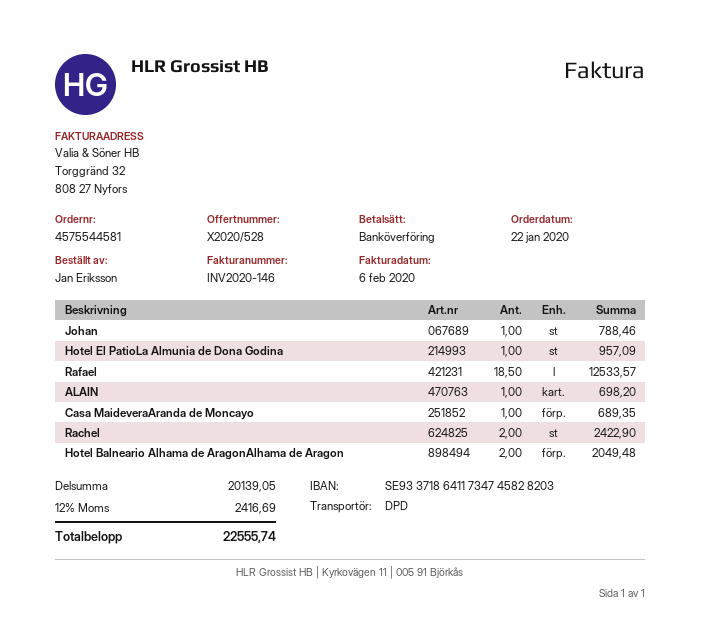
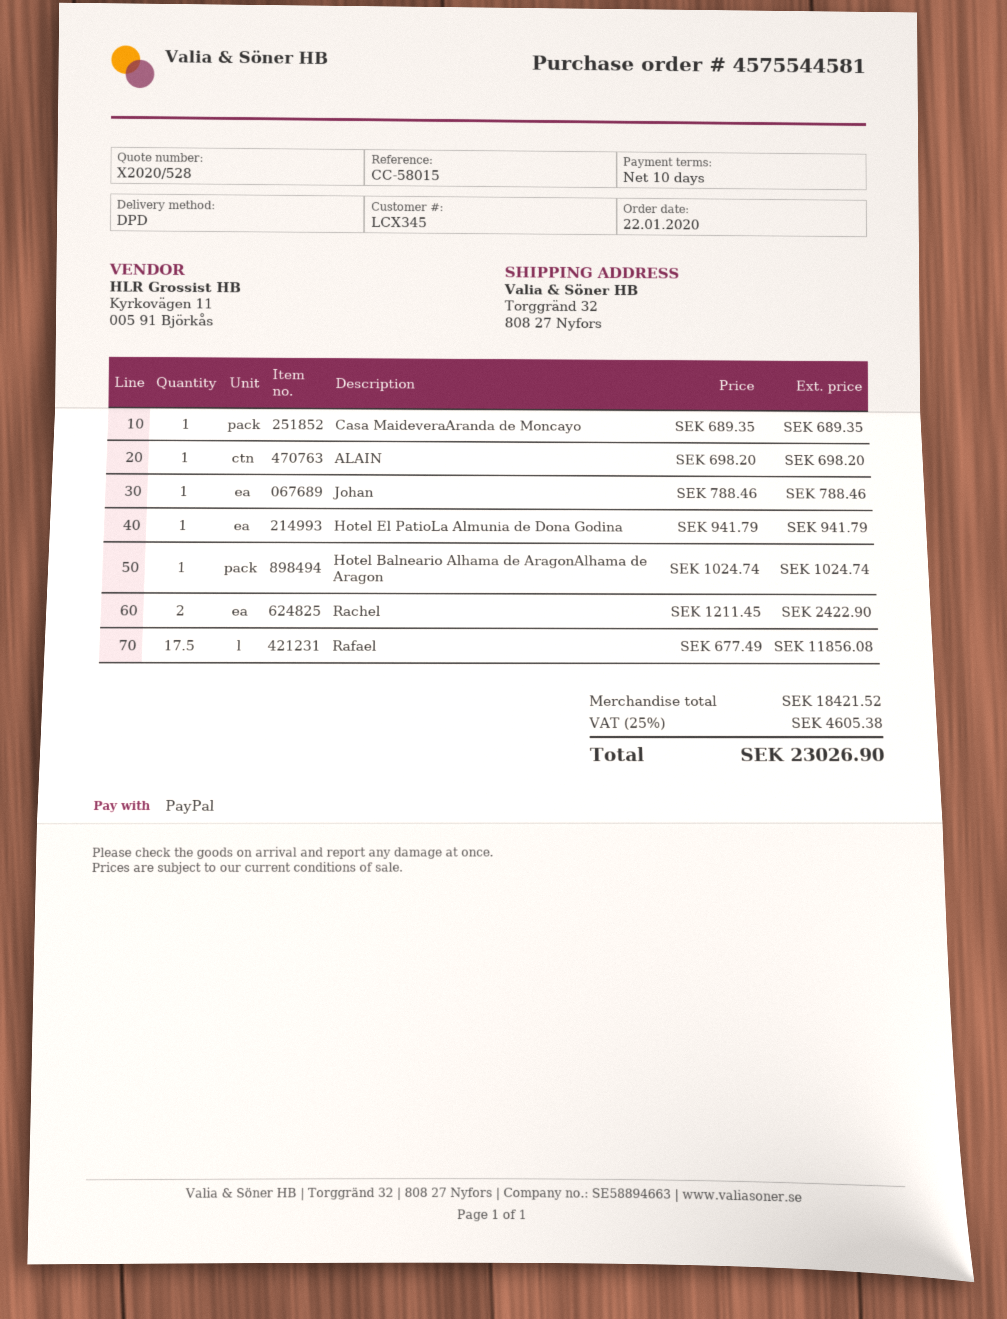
payment method: bank transfer -> PayPal
Hotel El PatioLa Almunia de Dona Godina: 1 for 957.09 -> 1 for 941.79
Rafael: 18.5 for 12533.57 -> 17.5 for 11856.08
Hotel Balneario Alhama de AragonAlhama de Aragon: 2 for 2049.48 -> 1 for 1024.74
subtotal: 20139.05 -> 18421.52
tax: 12% = 2416.69 -> 25% = 4605.38
total: 22555.74 -> 23026.90

